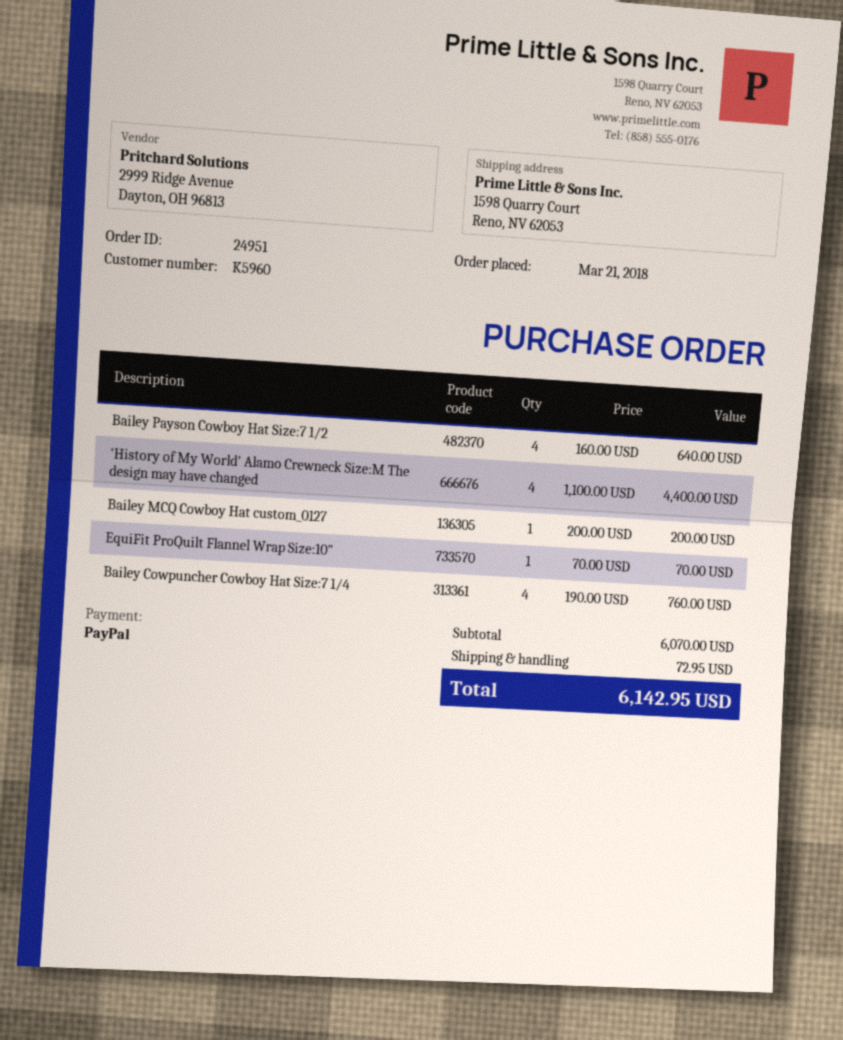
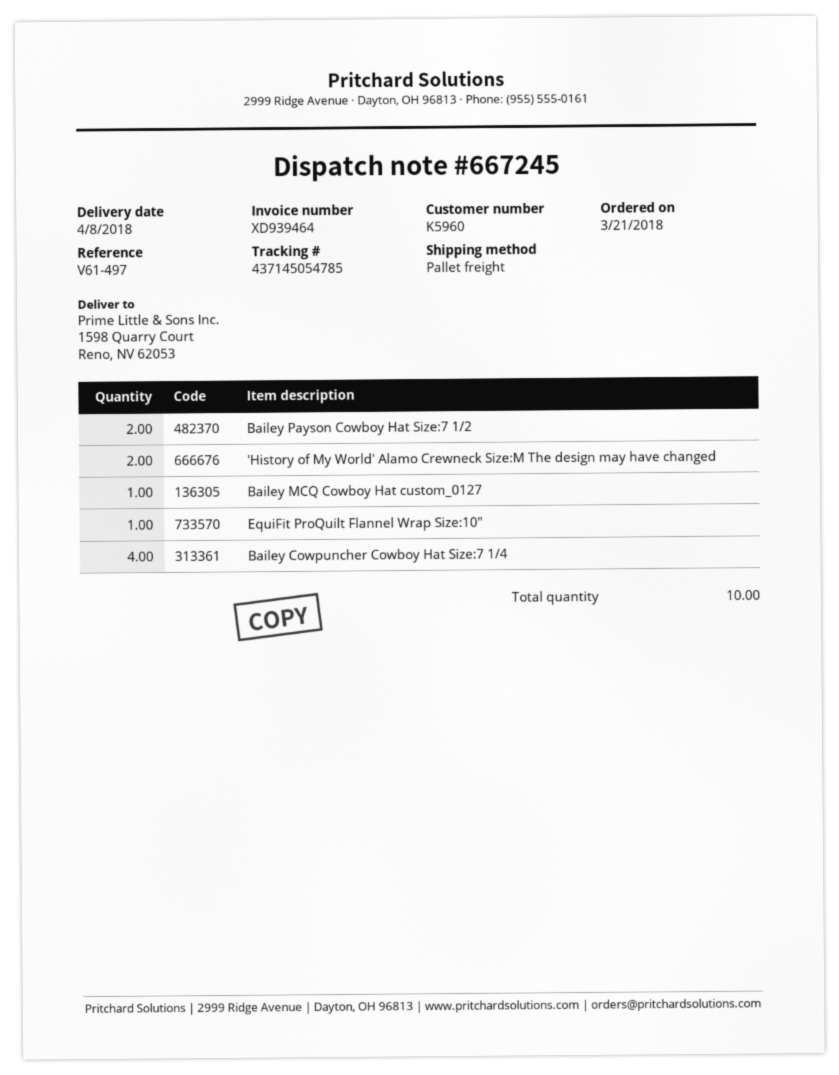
Bailey Payson Cowboy Hat Size:7 1/2: 4 -> 2
'History of My World' Alamo Crewneck Size:M The design may have changed: 4 -> 2

